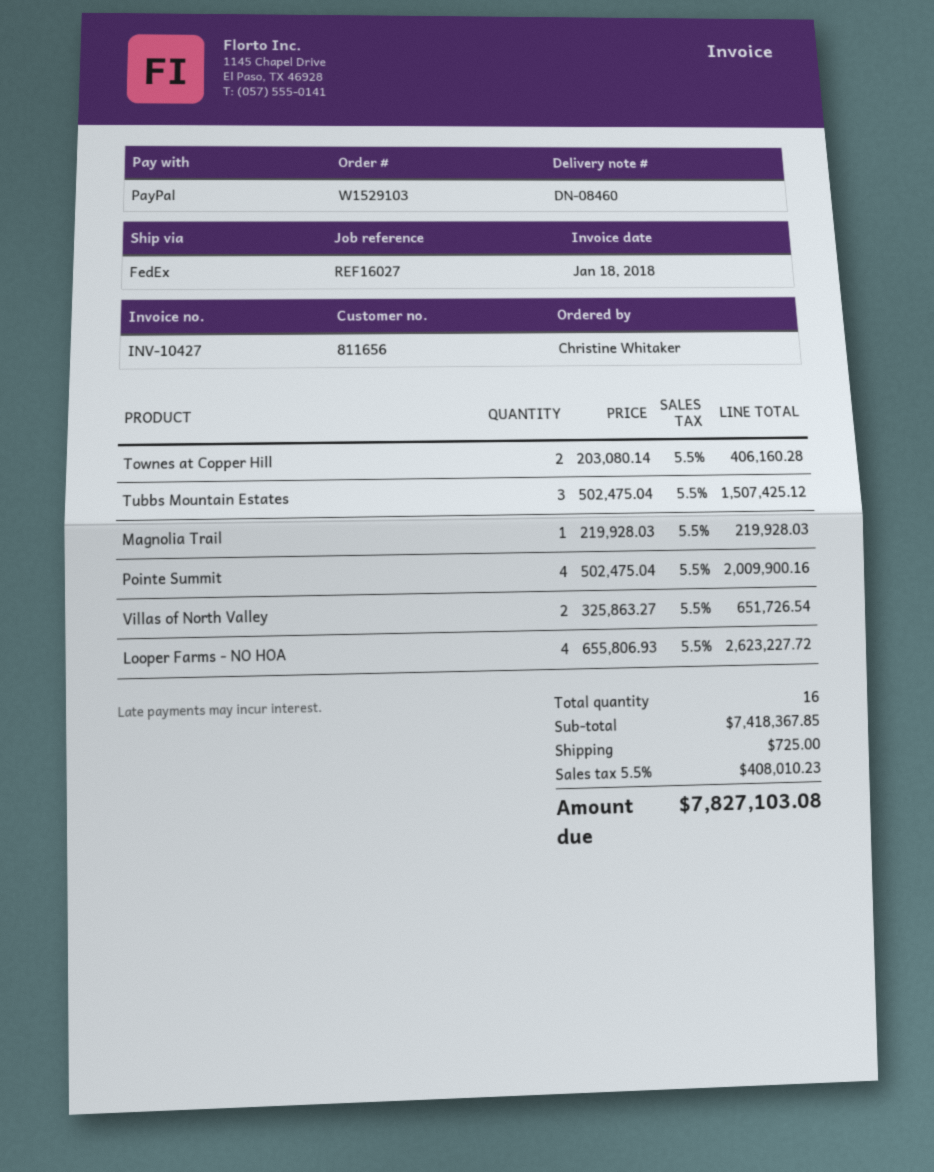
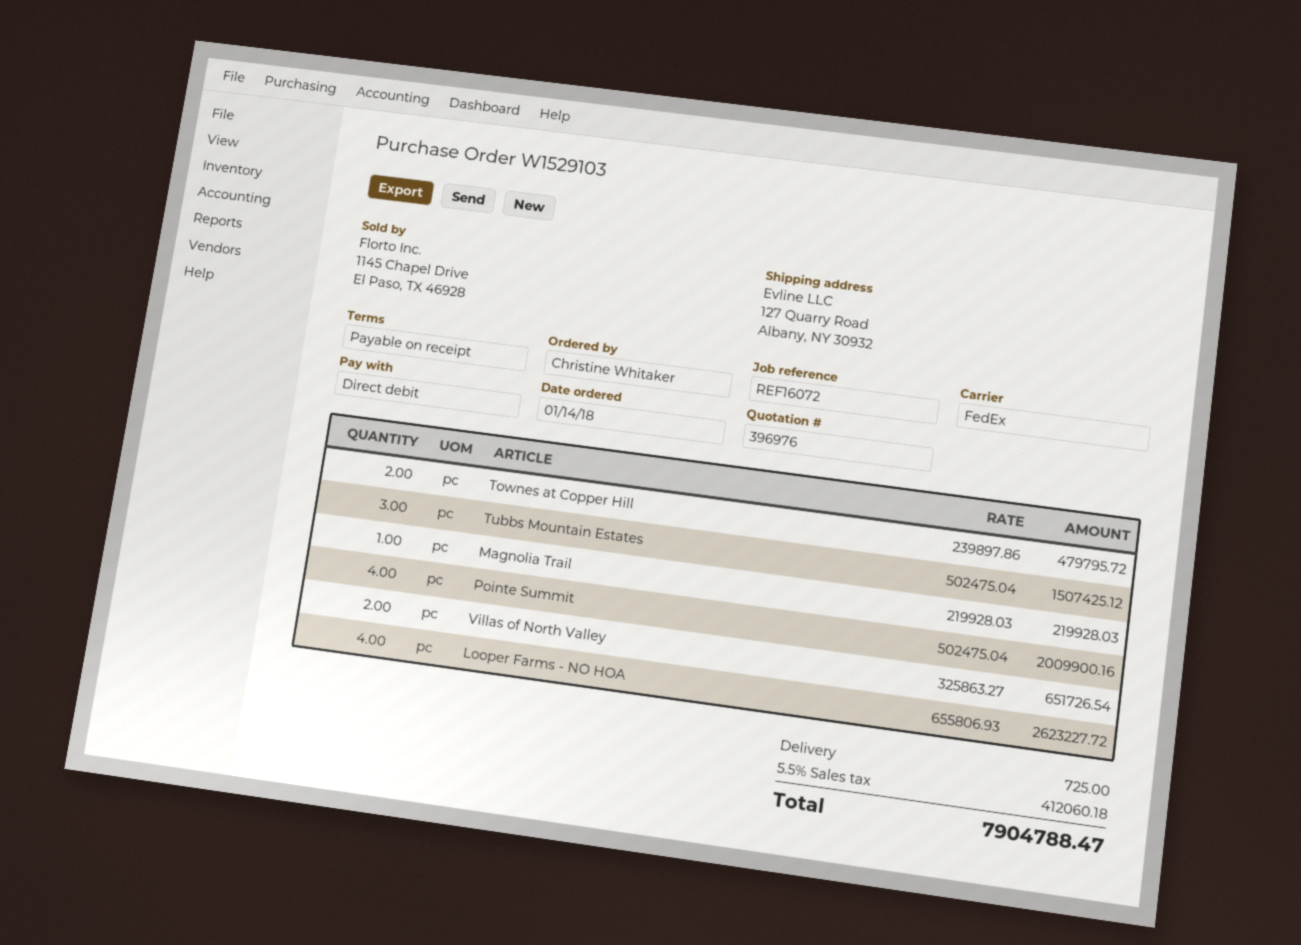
reference: REF16027 -> REF16072
payment method: PayPal -> direct debit
Townes at Copper Hill: 2 x 203080.14 = 406160.28 -> 2 x 239897.86 = 479795.72
tax: 5.5% = 408010.23 -> 5.5% = 412060.18
total: 7827103.08 -> 7904788.47

